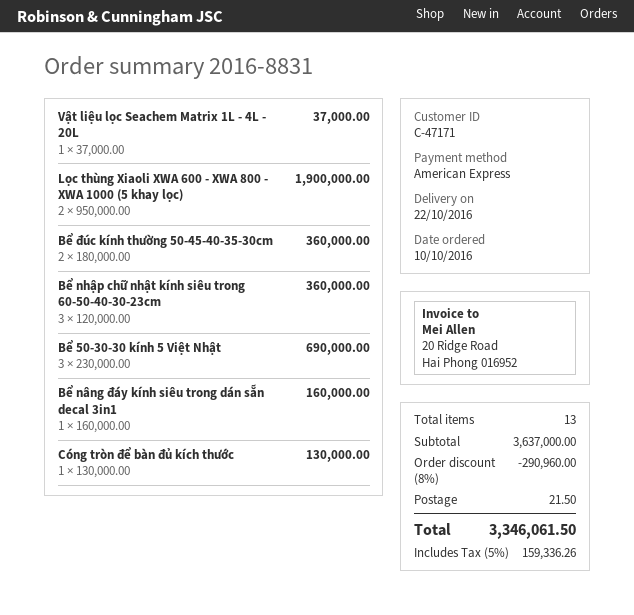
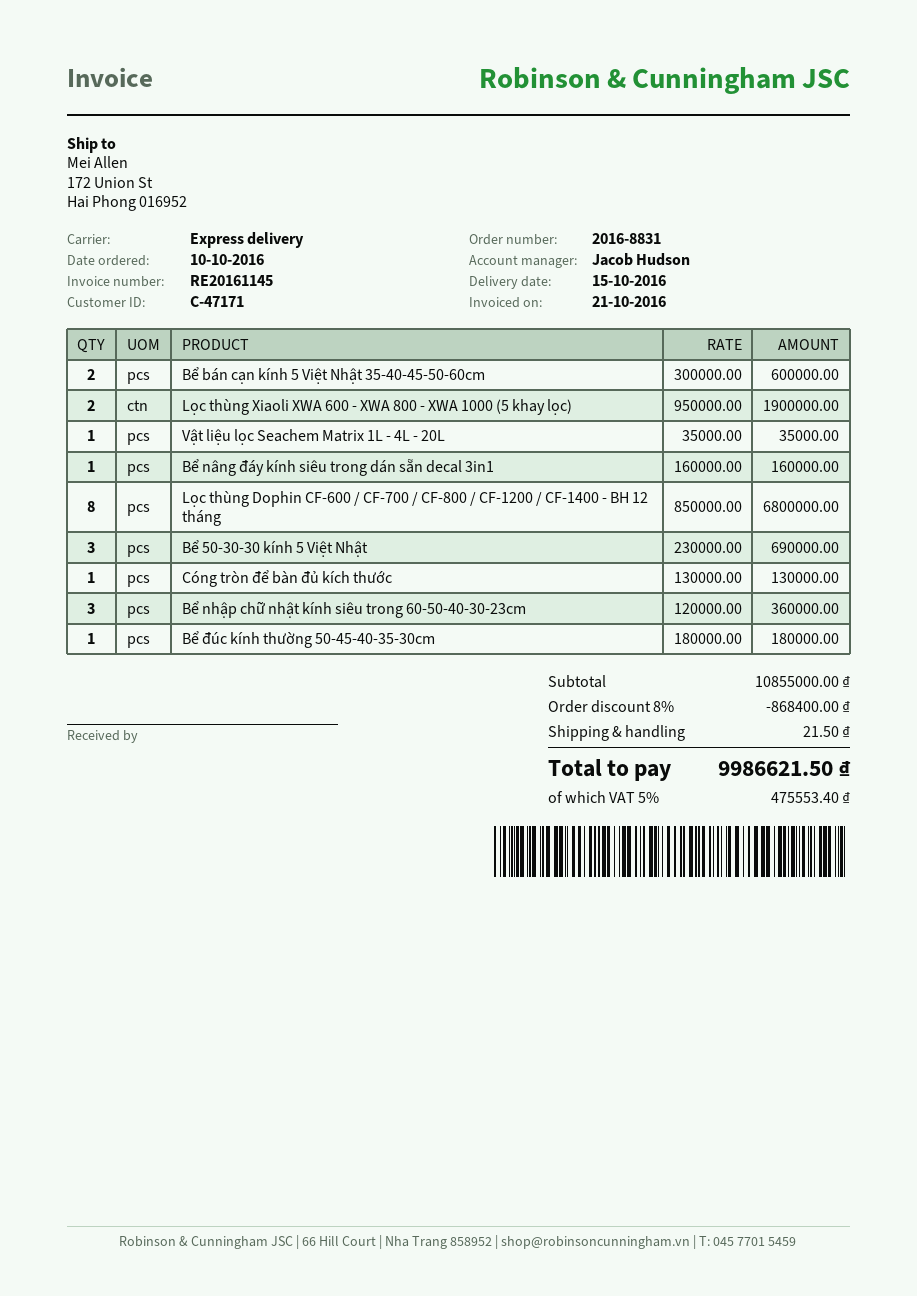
delivery date: 2016-10-22 -> 2016-10-15
Vật liệu lọc Seachem Matrix 1L - 4L - 20L: 1 x 37000.00 = 37000.00 -> 1 x 35000.00 = 35000.00
Bể đúc kính thường 50-45-40-35-30cm: 2 x 180000.00 = 360000.00 -> 1 x 180000.00 = 180000.00
Bể bán cạn kính 5 Việt Nhật 35-40-45-50-60cm: none -> 2 x 300000.00 = 600000.00
Lọc thùng Dophin CF-600 / CF-700 / CF-800 / CF-1200 / CF-1400 - BH 12 tháng: none -> 8 x 850000.00 = 6800000.00
subtotal: 3637000.00 -> 10855000.00
discount: 8% = 290960.00 -> 8% = 868400.00
tax: 5% = 159336.26 -> 5% = 475553.40
total: 3346061.50 -> 9986621.50

